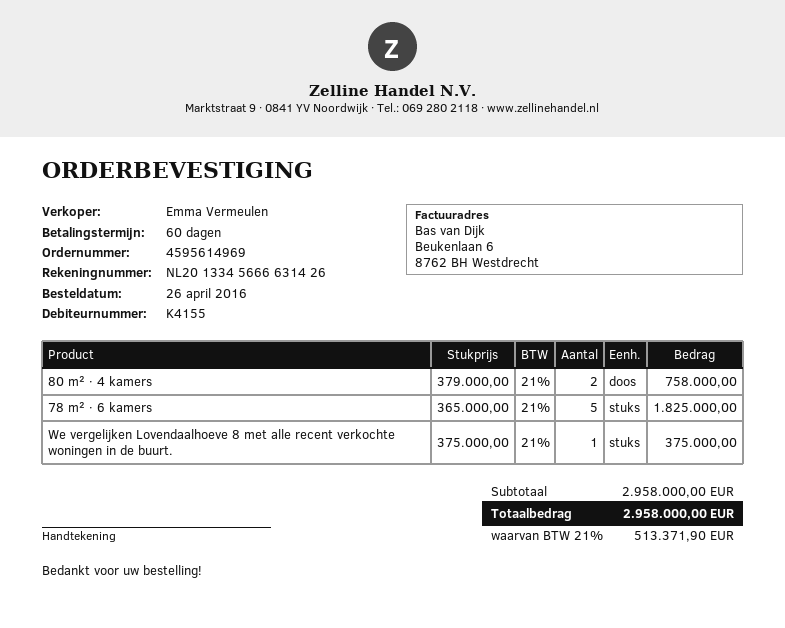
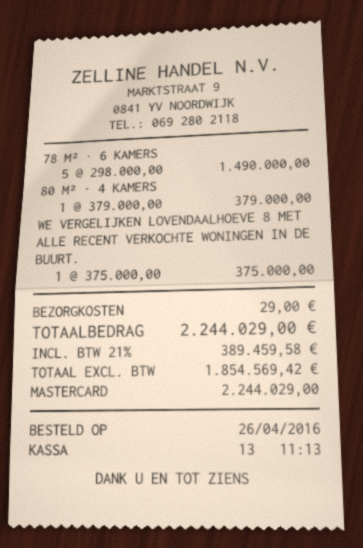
80 m² · 4 kamers: 2 x 379000.00 = 758000.00 -> 1 x 379000.00 = 379000.00
78 m² · 6 kamers: 5 x 365000.00 = 1825000.00 -> 5 x 298000.00 = 1490000.00
shipping: none -> 29.00
tax: 21% = 513371.90 -> 21% = 389459.58
total: 2958000.00 -> 2244029.00

